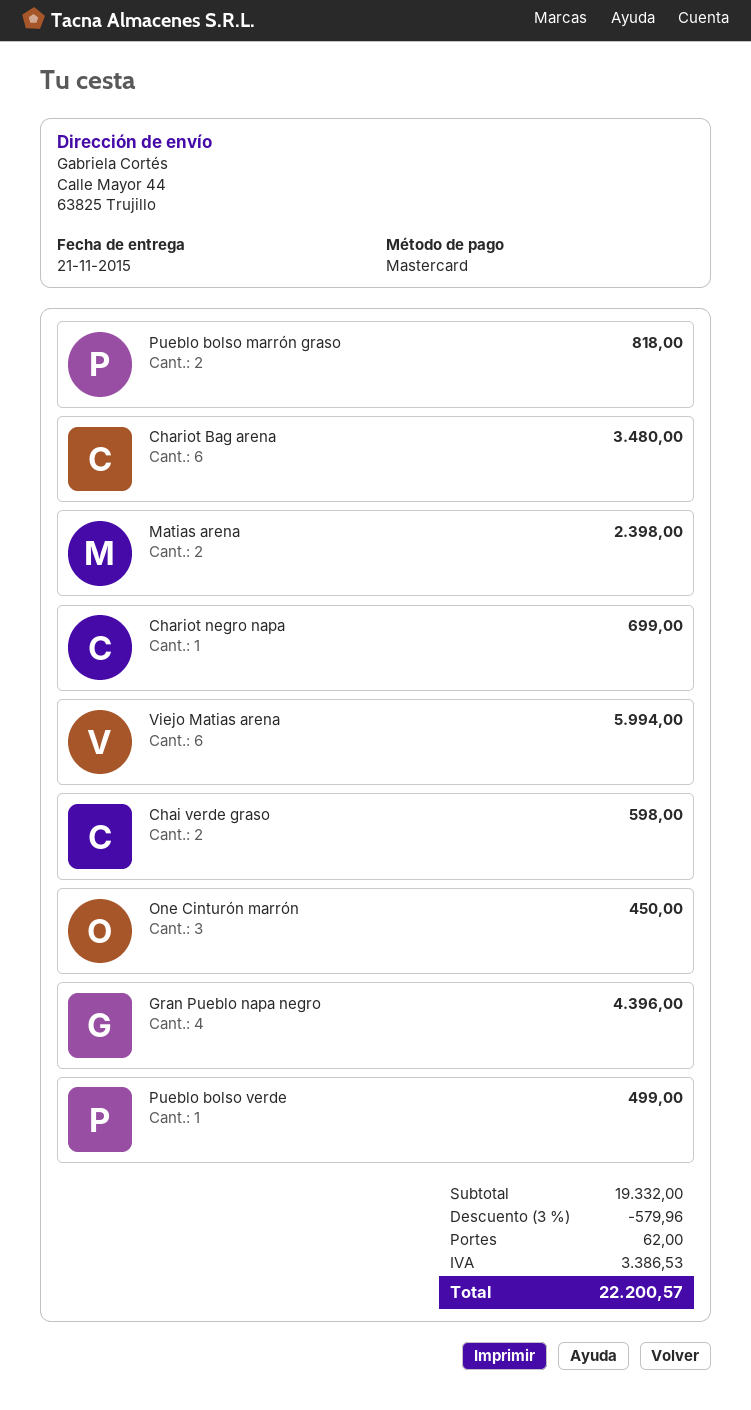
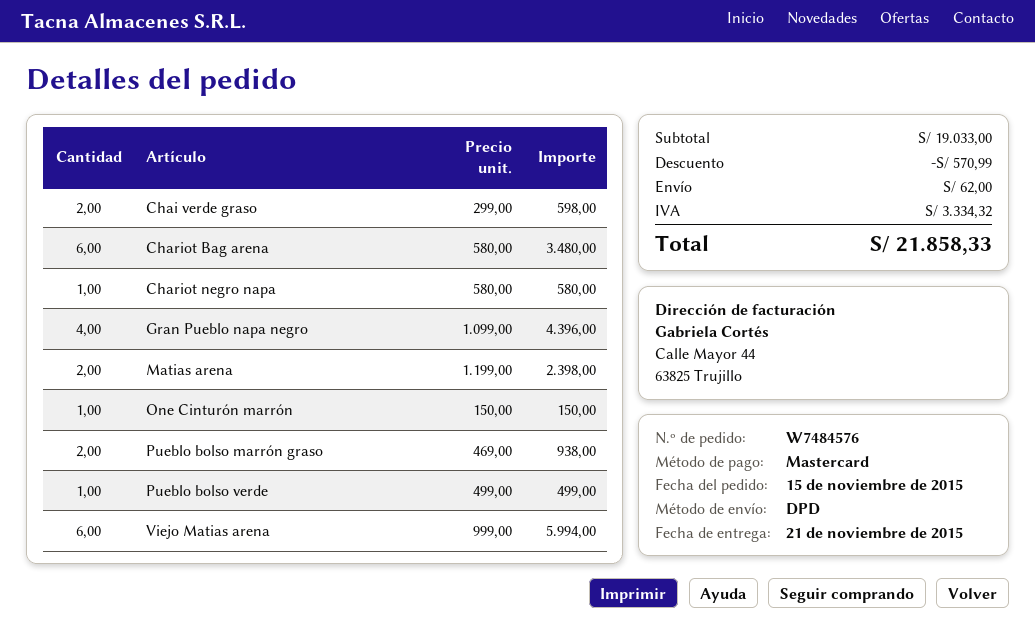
Pueblo bolso marrón graso: 2 for 818.00 -> 2 for 938.00
Chariot negro napa: 1 for 699.00 -> 1 for 580.00
One Cinturón marrón: 3 for 450.00 -> 1 for 150.00
subtotal: 19332.00 -> 19033.00
discount: 579.96 -> 570.99
tax: 3386.53 -> 3334.32
total: 22200.57 -> 21858.33

